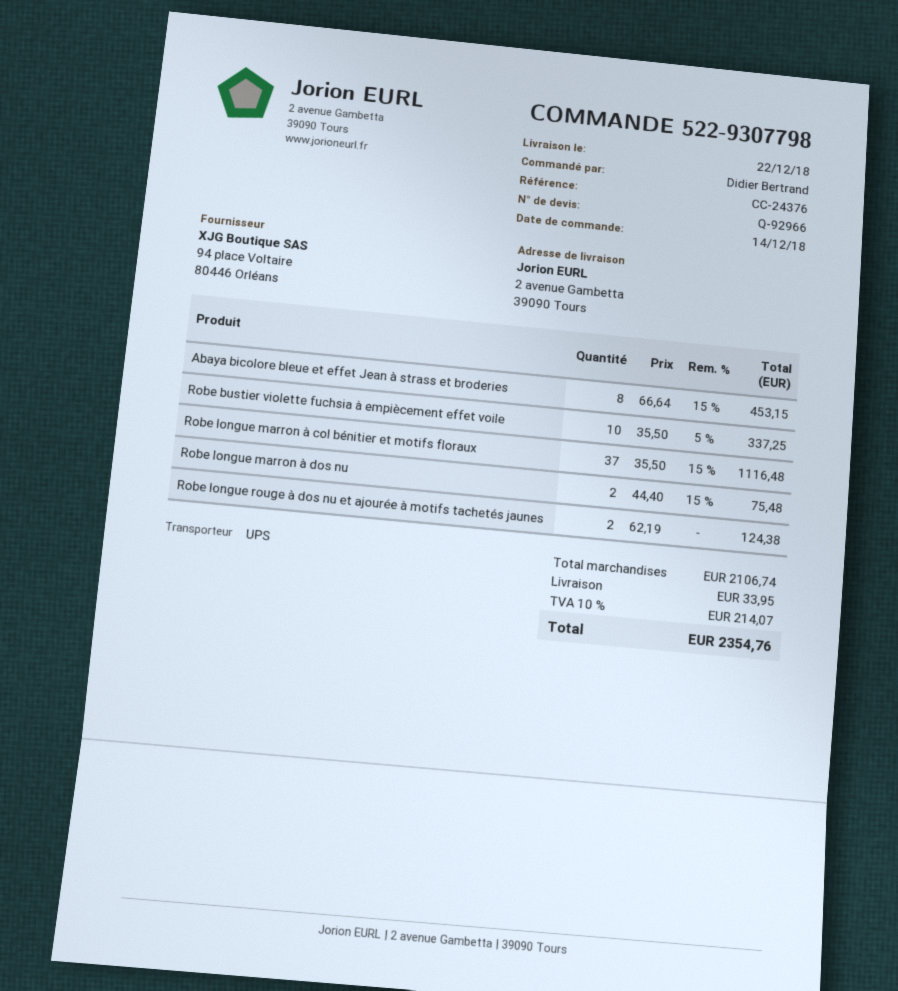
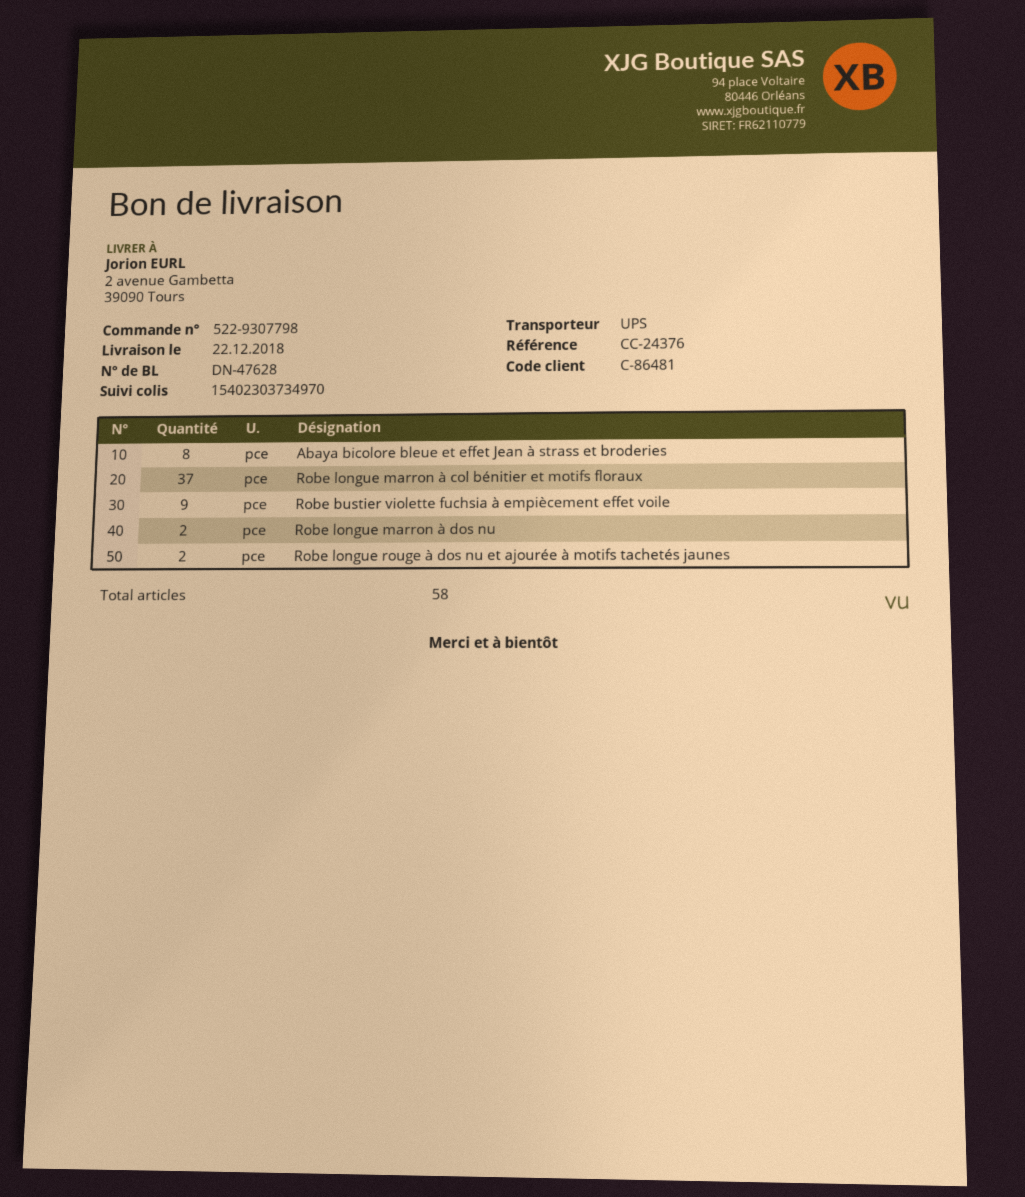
Robe bustier violette fuchsia à empiècement effet voile: 10 -> 9

